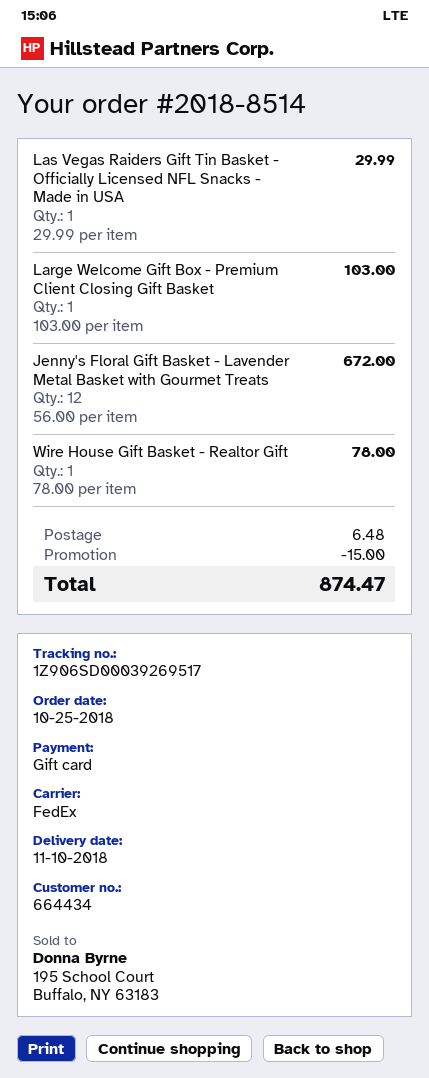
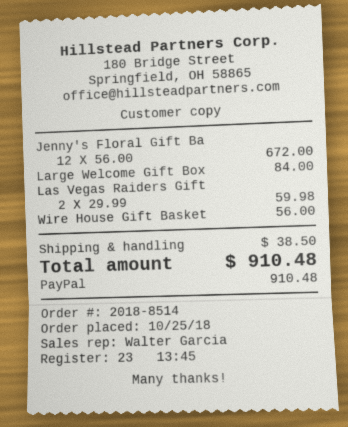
payment method: gift card -> PayPal
Las Vegas Raiders Gift Tin Basket - Officially Licensed NFL Snacks - Made in USA: 1 x 29.99 = 29.99 -> 2 x 29.99 = 59.98
Large Welcome Gift Box - Premium Client Closing Gift Basket: 1 x 103.00 = 103.00 -> 1 x 84.00 = 84.00
Wire House Gift Basket - Realtor Gift: 1 x 78.00 = 78.00 -> 1 x 56.00 = 56.00
discount: 15.00 -> none
shipping: 6.48 -> 38.50
total: 874.47 -> 910.48

